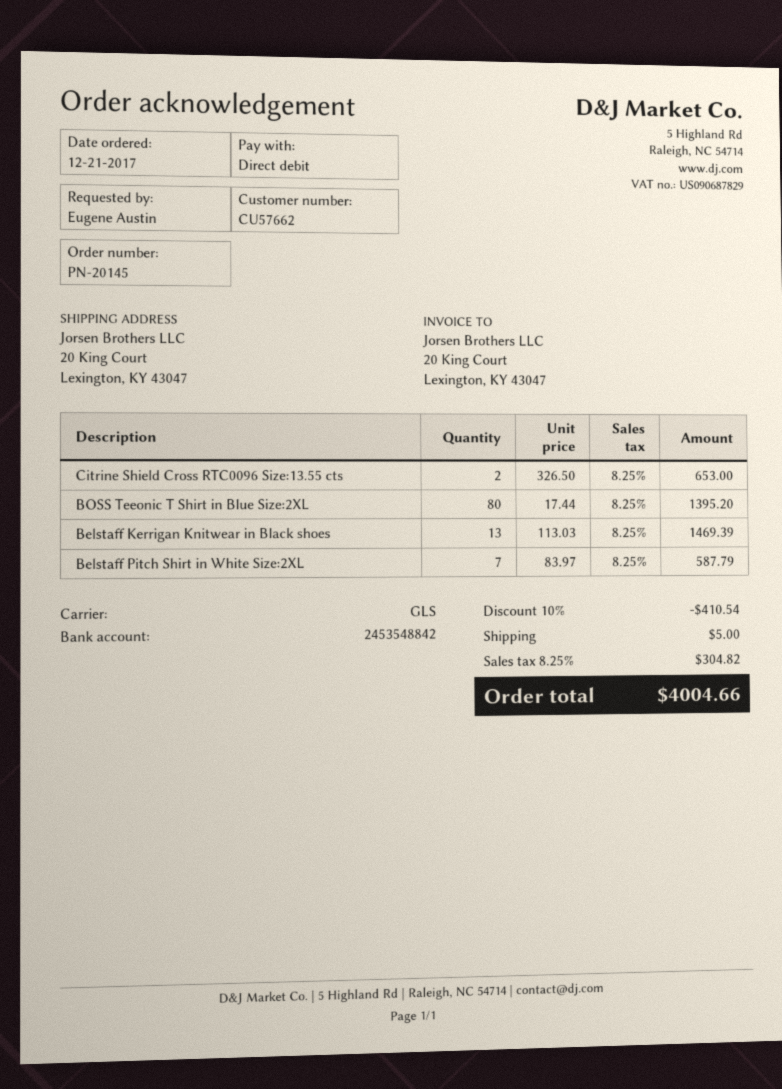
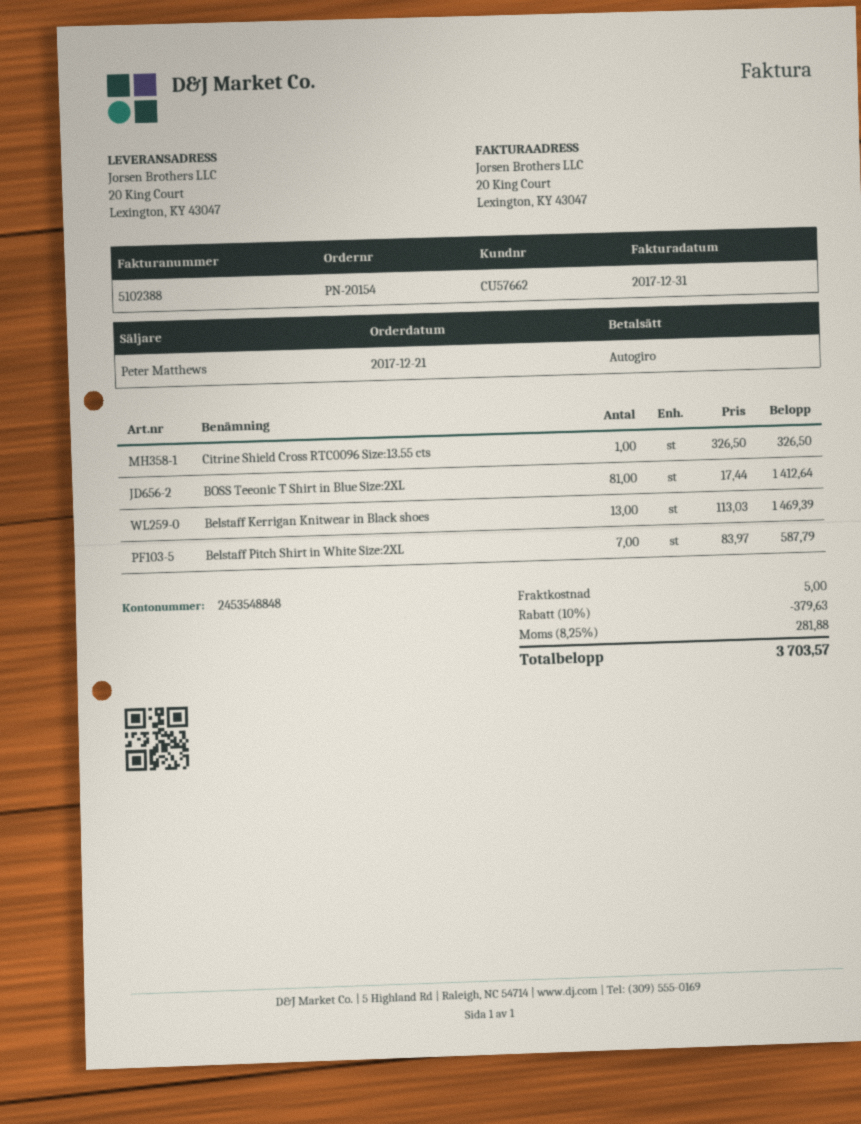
order number: PN-20145 -> PN-20154
bank account: 2453548842 -> 2453548848
Citrine Shield Cross RTC0096 Size:13.55 cts: 2 x 326.50 = 653.00 -> 1 x 326.50 = 326.50
BOSS Teeonic T Shirt in Blue Size:2XL: 80 x 17.44 = 1395.20 -> 81 x 17.44 = 1412.64
discount: 10% = 410.54 -> 10% = 379.63
tax: 8.25% = 304.82 -> 8.25% = 281.88
total: 4004.66 -> 3703.57

